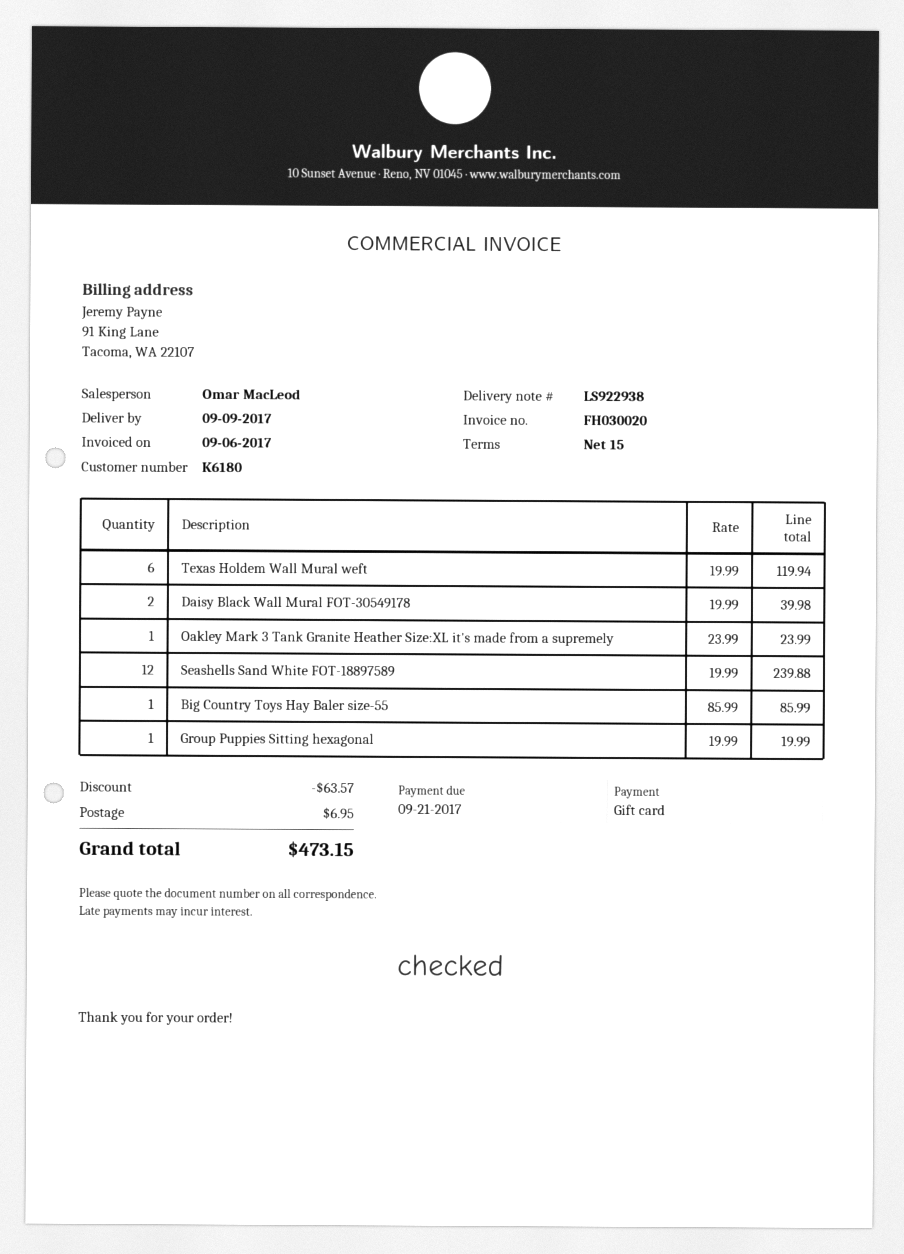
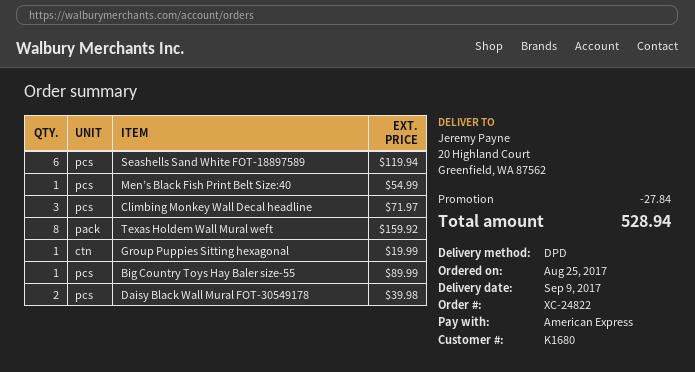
customer number: K6180 -> K1680
payment method: gift card -> American Express
Texas Holdem Wall Mural weft: 6 for 119.94 -> 8 for 159.92
Oakley Mark 3 Tank Granite Heather Size:XL it's made from a supremely: 1 for 23.99 -> none
Seashells Sand White FOT-18897589: 12 for 239.88 -> 6 for 119.94
Big Country Toys Hay Baler size-55: 1 for 85.99 -> 1 for 89.99
Men’s Black Fish Print Belt Size:40: none -> 1 for 54.99
Climbing Monkey Wall Decal headline: none -> 3 for 71.97
discount: 63.57 -> 27.84
shipping: 6.95 -> none
total: 473.15 -> 528.94

